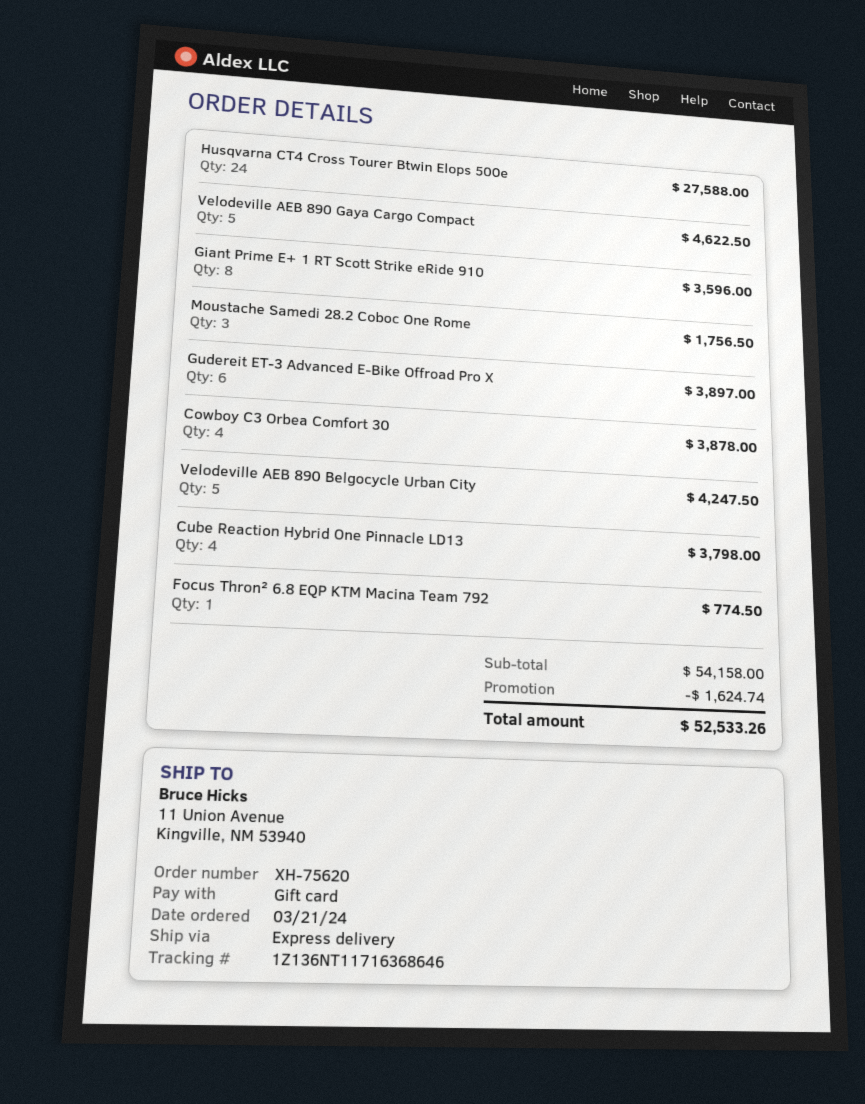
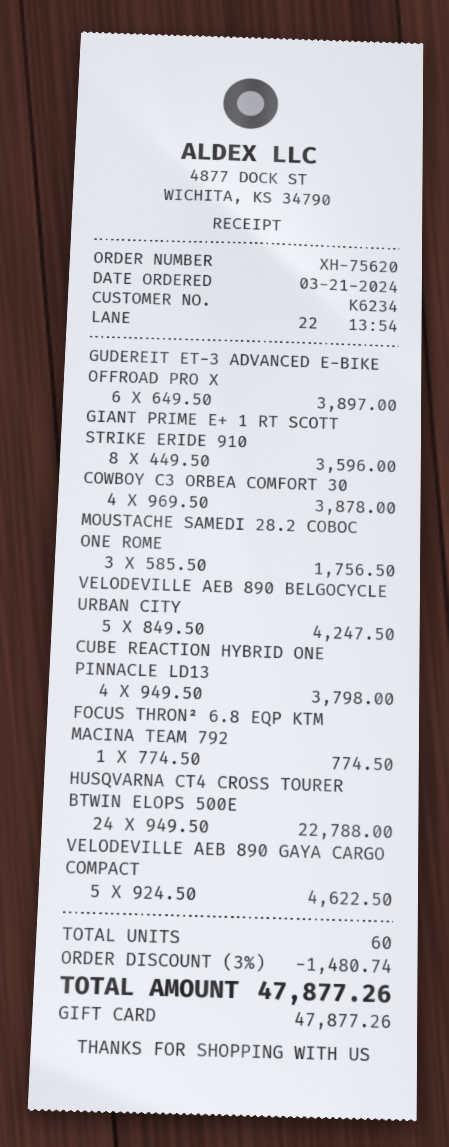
Husqvarna CT4 Cross Tourer Btwin Elops 500e: 24 for 27588.00 -> 24 for 22788.00
discount: 1624.74 -> 1480.74
total: 52533.26 -> 47877.26

